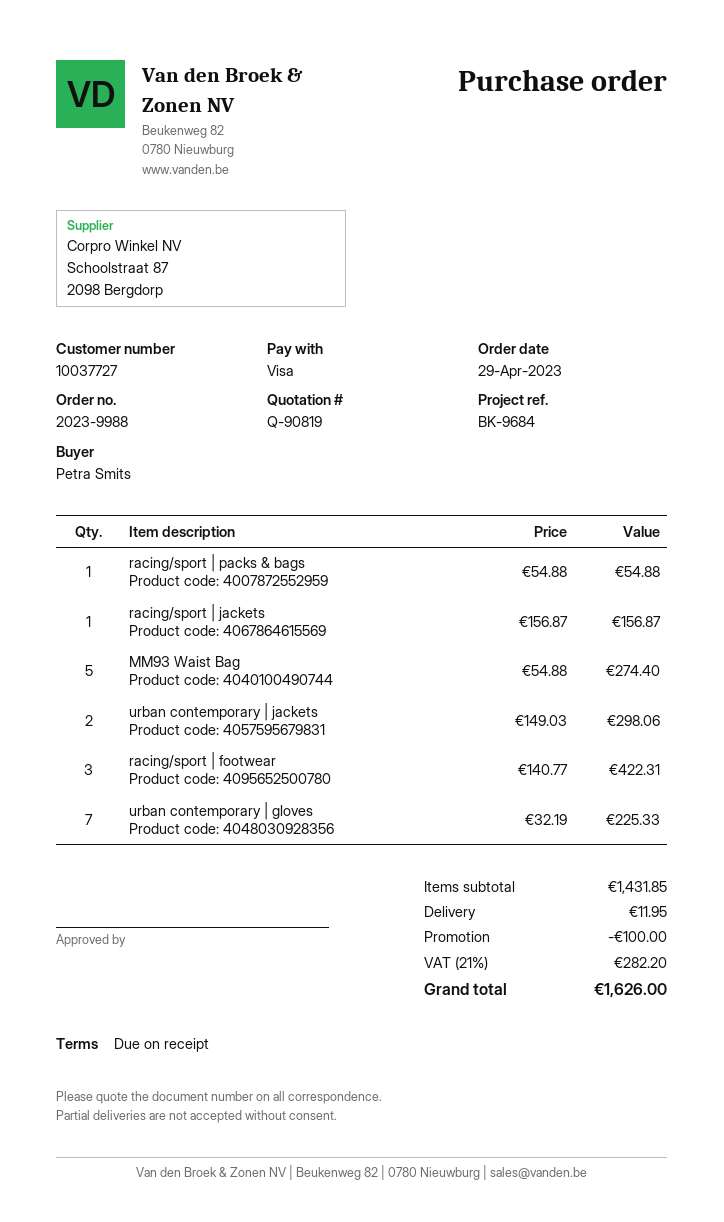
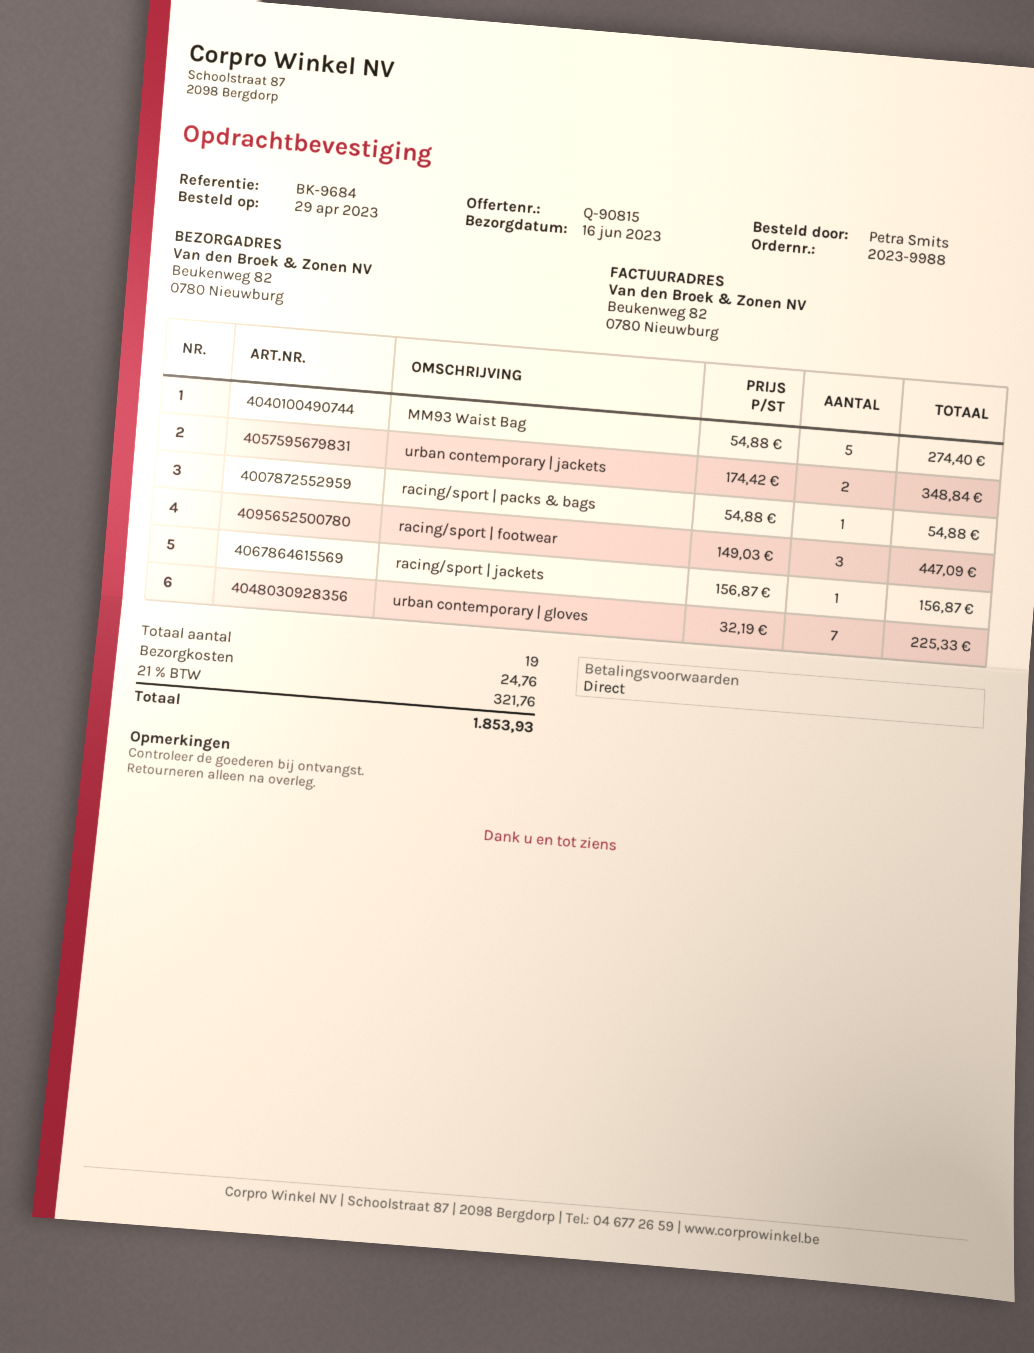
quote number: Q-90819 -> Q-90815
urban contemporary | jackets: 2 x 149.03 = 298.06 -> 2 x 174.42 = 348.84
racing/sport | footwear: 3 x 140.77 = 422.31 -> 3 x 149.03 = 447.09
discount: 100.00 -> none
shipping: 11.95 -> 24.76
tax: 21% = 282.20 -> 21% = 321.76
total: 1626.00 -> 1853.93

